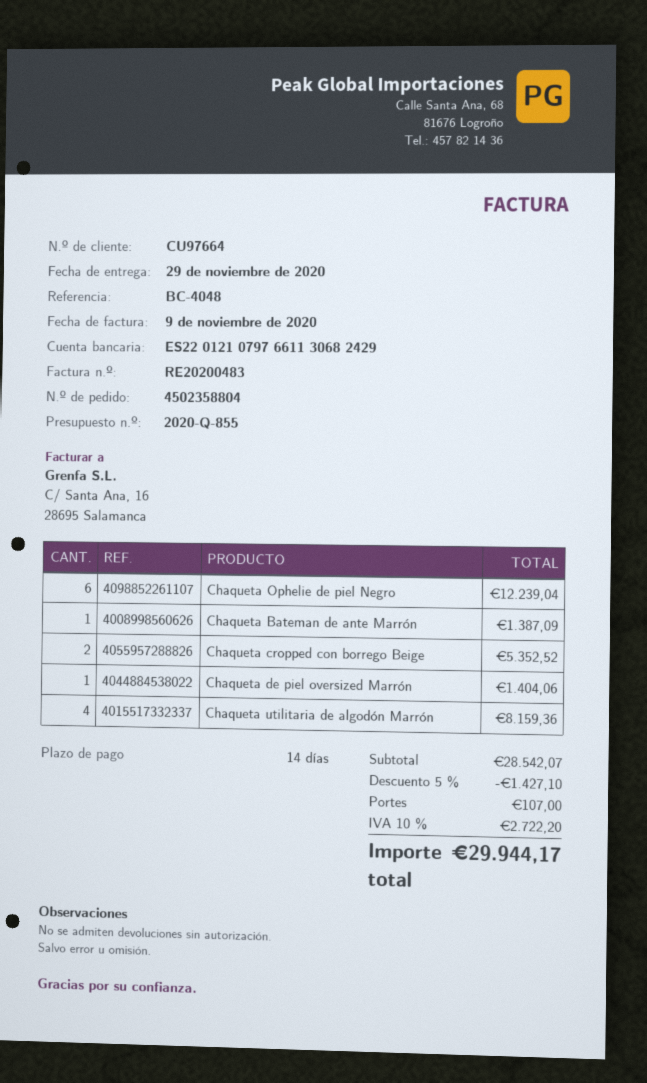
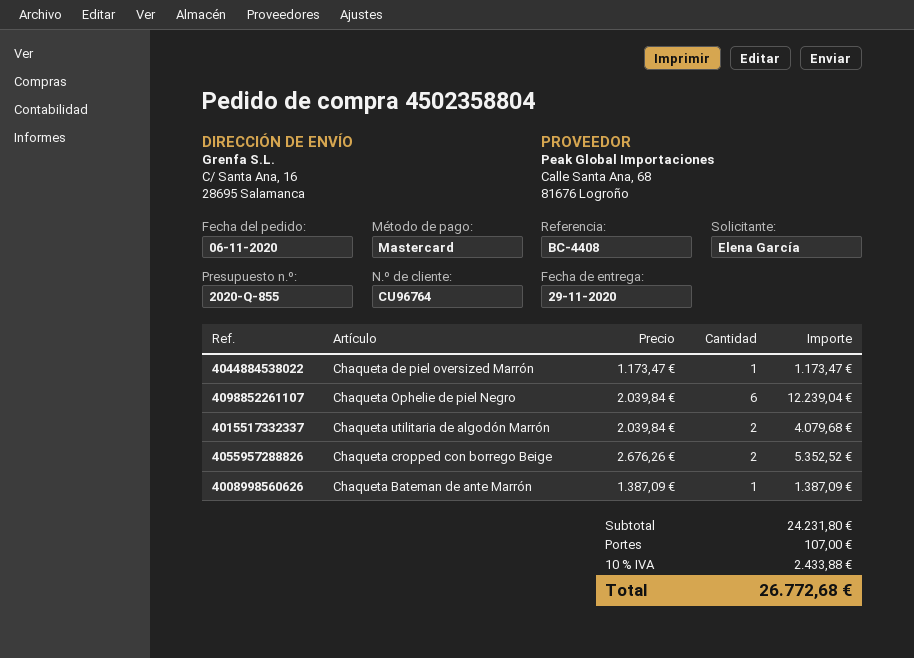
customer number: CU97664 -> CU96764
reference: BC-4048 -> BC-4408
Chaqueta de piel oversized Marrón: 1 for 1404.06 -> 1 for 1173.47
Chaqueta utilitaria de algodón Marrón: 4 for 8159.36 -> 2 for 4079.68
subtotal: 28542.07 -> 24231.80
discount: 5% = 1427.10 -> none
tax: 10% = 2722.20 -> 10% = 2433.88
total: 29944.17 -> 26772.68

